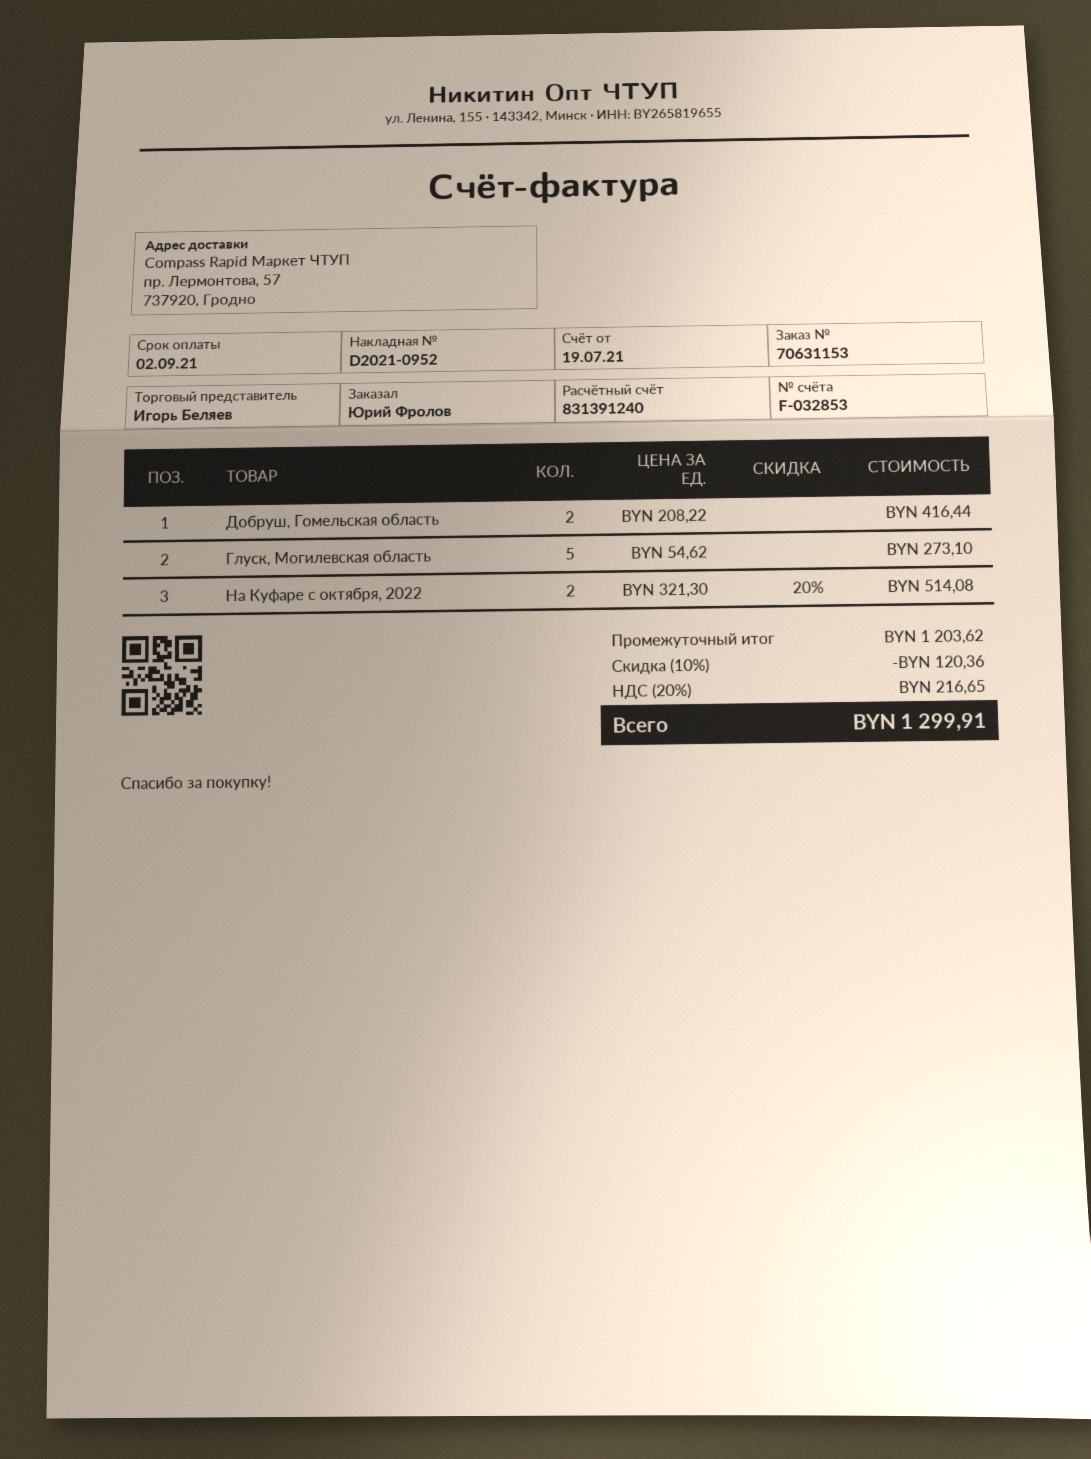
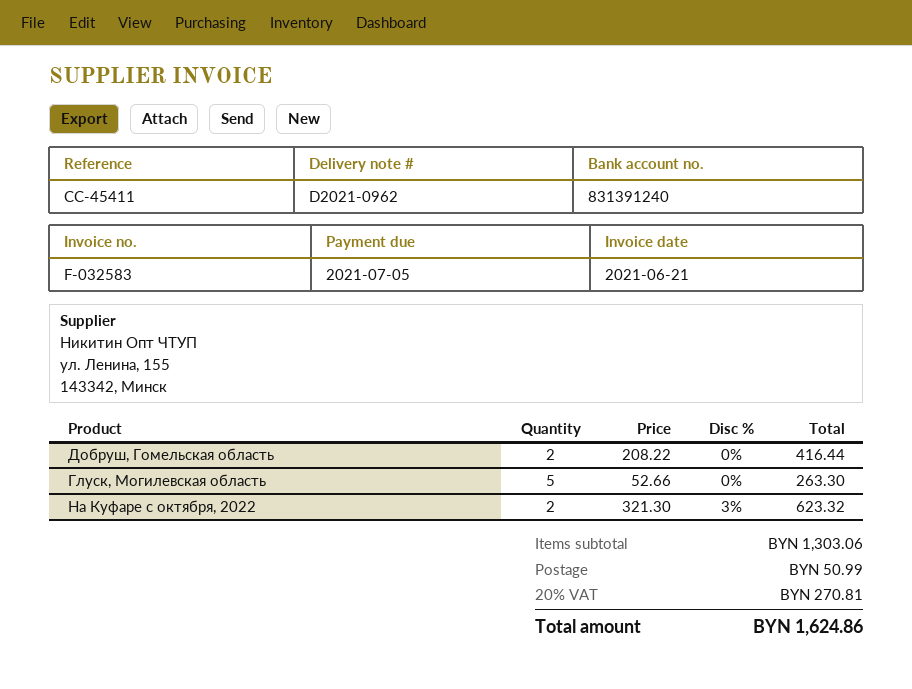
delivery note number: D2021-0952 -> D2021-0962
invoice number: F-032853 -> F-032583
invoice date: 2021-07-19 -> 2021-06-21
due date: 2021-09-02 -> 2021-07-05
Глуск, Могилевская область: 5 x 54.62 = 273.10 -> 5 x 52.66 = 263.30
На Куфаре с октября, 2022: 2 x 321.30 - 20% = 514.08 -> 2 x 321.30 - 3% = 623.32
subtotal: 1203.62 -> 1303.06
discount: 10% = 120.36 -> none
shipping: none -> 50.99
tax: 20% = 216.65 -> 20% = 270.81
total: 1299.91 -> 1624.86

